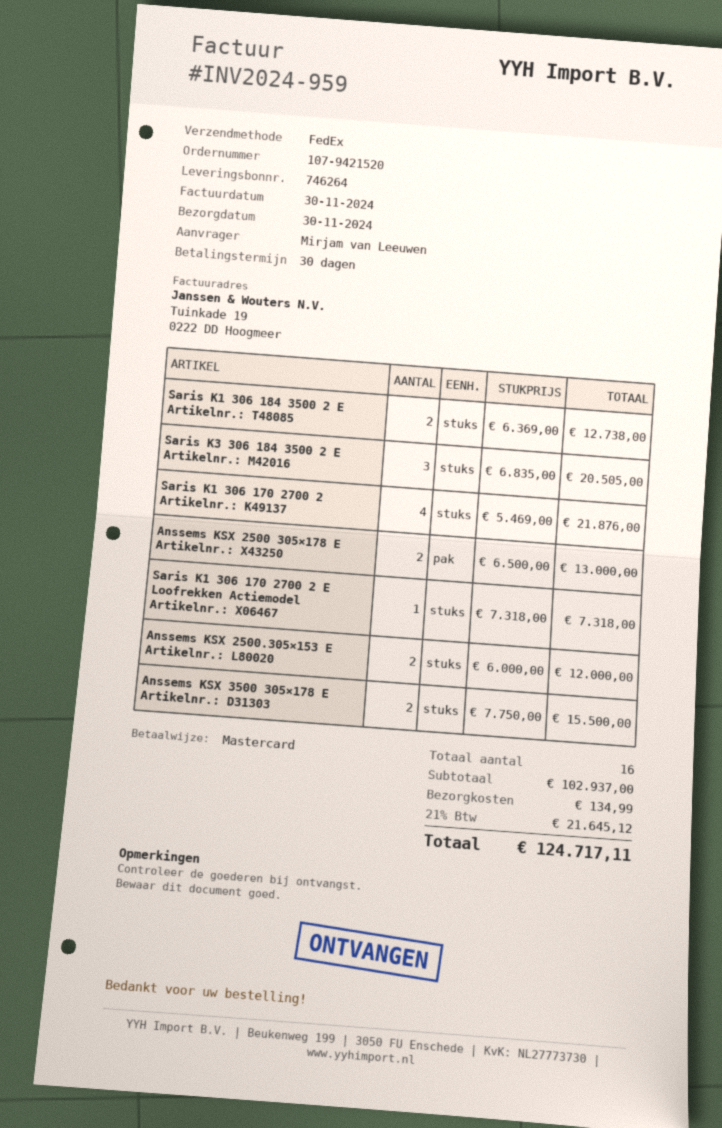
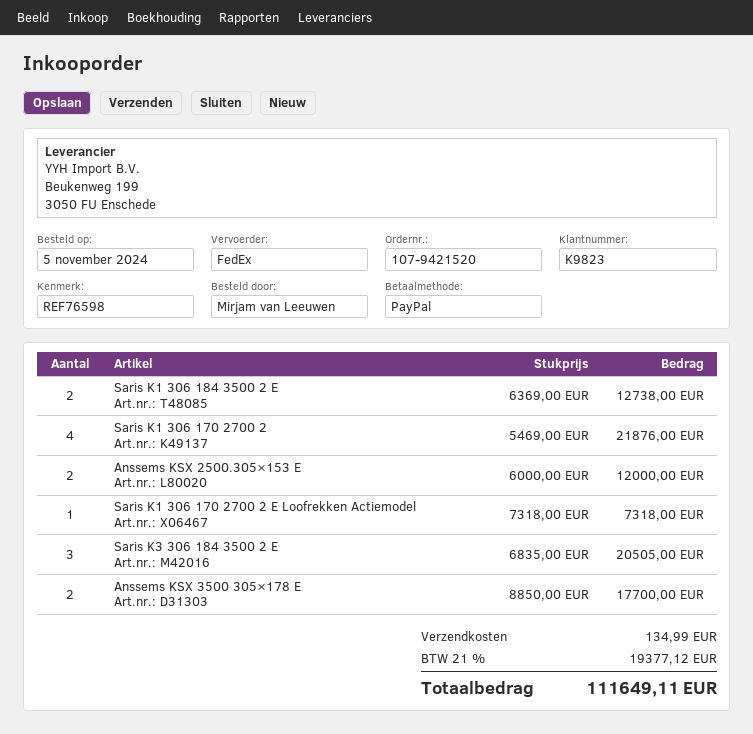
payment method: Mastercard -> PayPal
Anssems KSX 2500 305×178 E: 2 x 6500.00 = 13000.00 -> none
Anssems KSX 3500 305×178 E: 2 x 7750.00 = 15500.00 -> 2 x 8850.00 = 17700.00
tax: 21% = 21645.12 -> 21% = 19377.12
total: 124717.11 -> 111649.11

